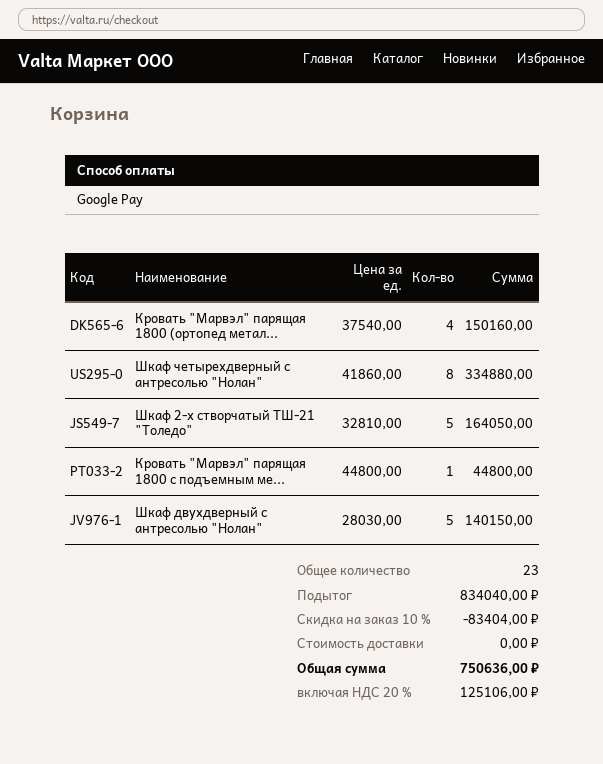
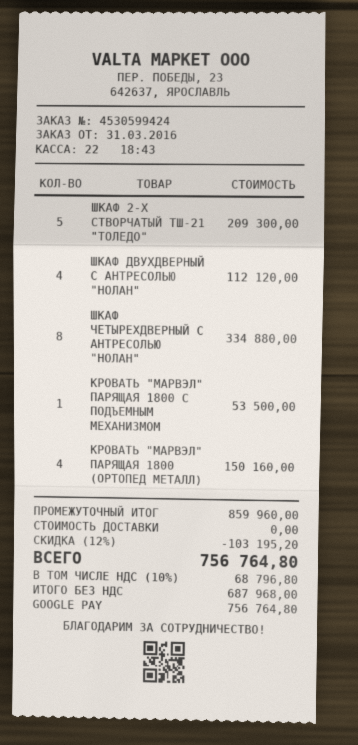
Шкаф 2-х створчатый ТШ-21 "Толедо": 5 for 164050.00 -> 5 for 209300.00
Кровать "Марвэл" парящая 1800 с подъемным ме...: 1 for 44800.00 -> 1 for 53500.00
Шкаф двухдверный с антресолью "Нолан": 5 for 140150.00 -> 4 for 112120.00
subtotal: 834040.00 -> 859960.00
discount: 10% = 83404.00 -> 12% = 103195.20
tax: 20% = 125106.00 -> 10% = 68796.80
total: 750636.00 -> 756764.80

